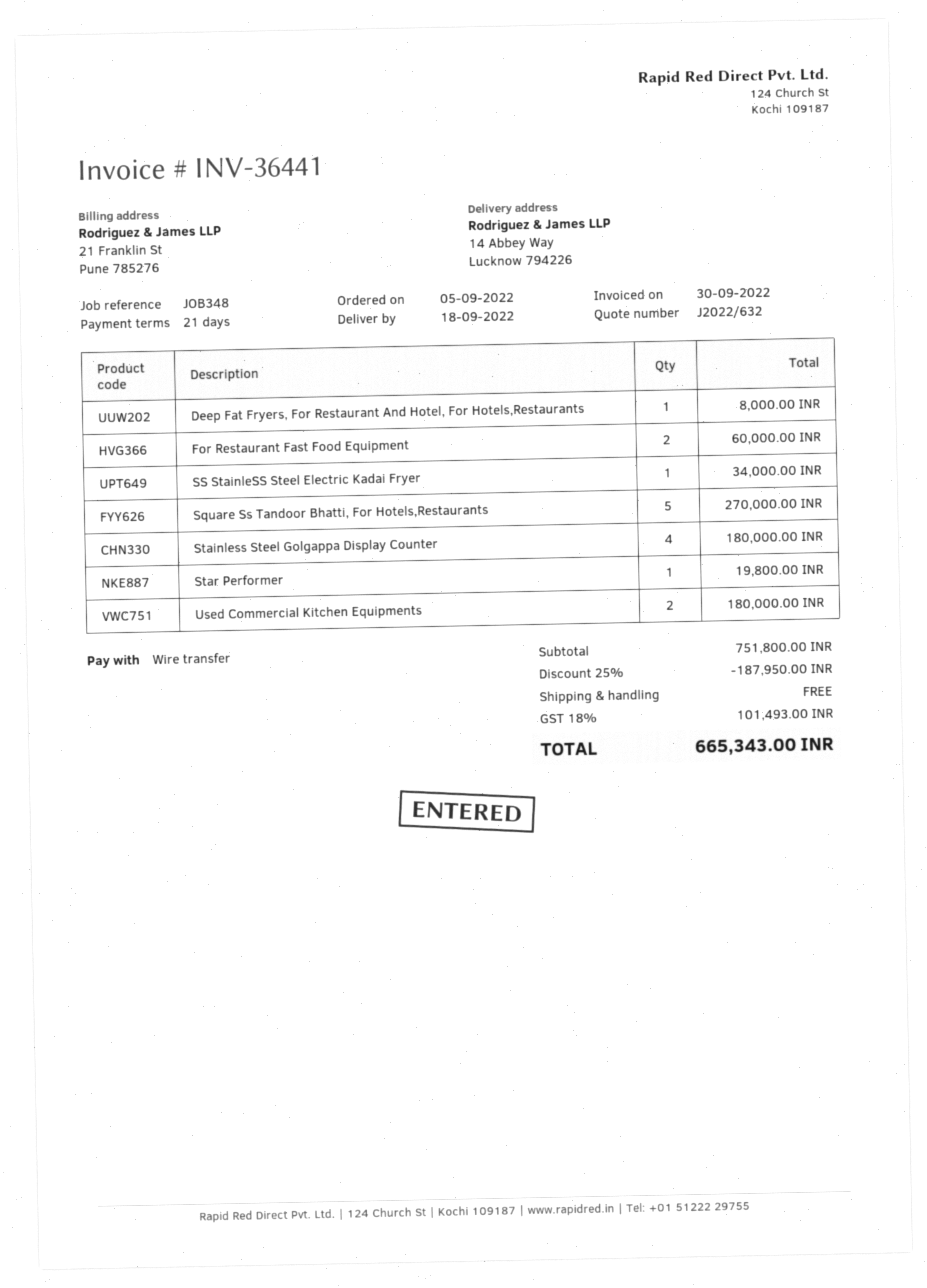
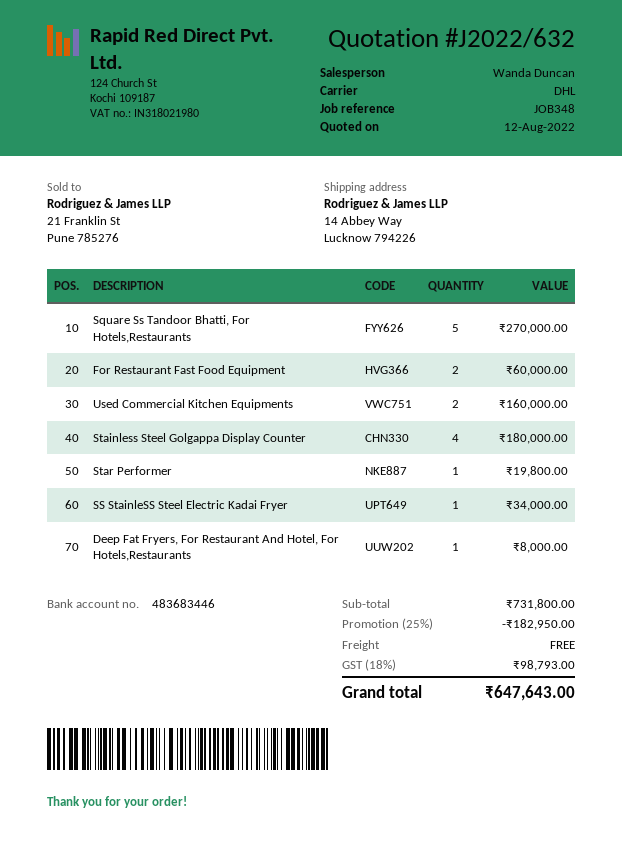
Used Commercial Kitchen Equipments: 2 for 180000.00 -> 2 for 160000.00
subtotal: 751800.00 -> 731800.00
discount: 25% = 187950.00 -> 25% = 182950.00
tax: 18% = 101493.00 -> 18% = 98793.00
total: 665343.00 -> 647643.00

